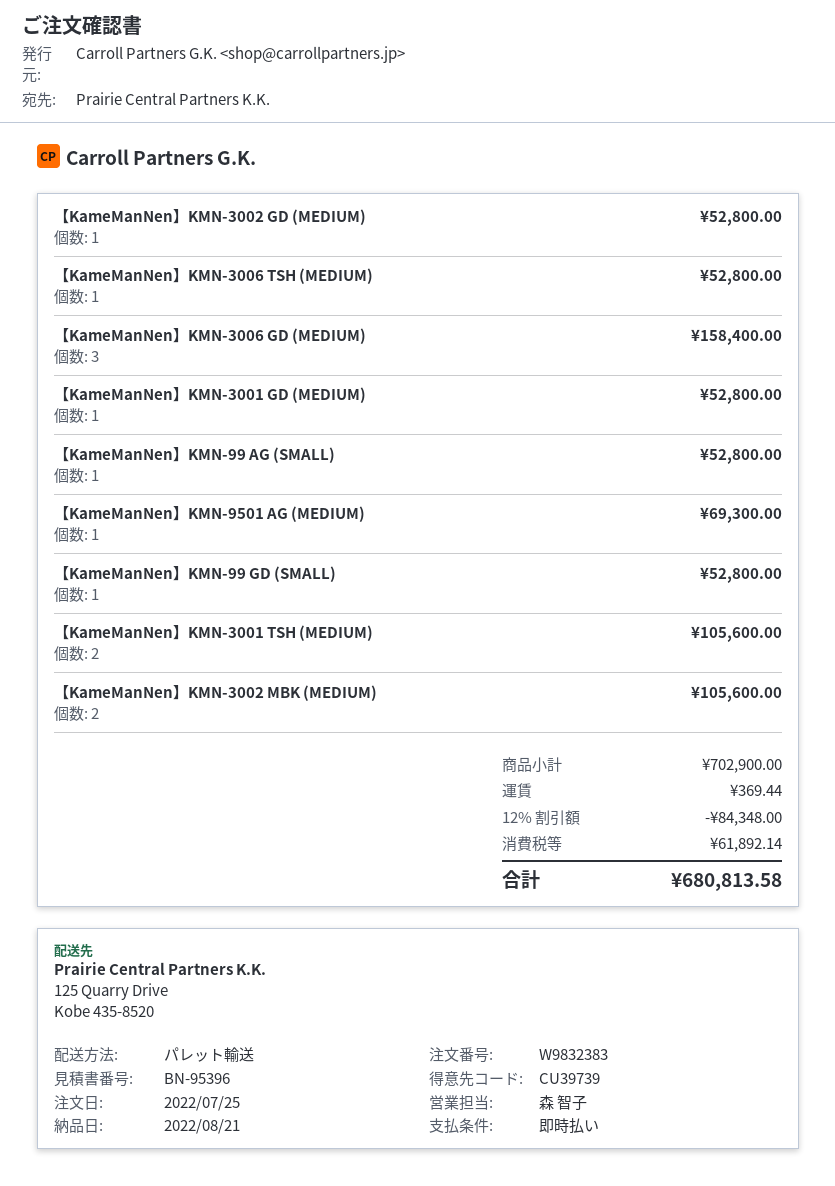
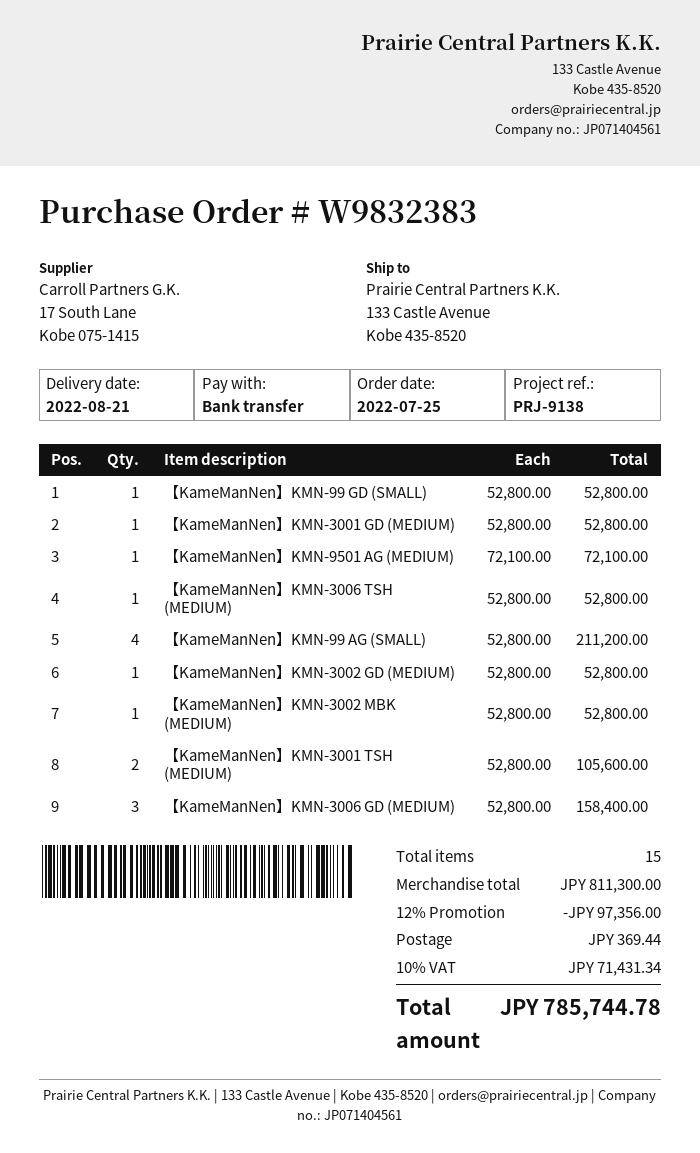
ship to: 125 Quarry Drive, Kobe 435-8520 -> 133 Castle Avenue, Kobe 435-8520
【KameManNen】KMN-99 AG (SMALL): 1 for 52800.00 -> 4 for 211200.00
【KameManNen】KMN-9501 AG (MEDIUM): 1 for 69300.00 -> 1 for 72100.00
【KameManNen】KMN-3002 MBK (MEDIUM): 2 for 105600.00 -> 1 for 52800.00
subtotal: 702900.00 -> 811300.00
discount: 12% = 84348.00 -> 12% = 97356.00
tax: 61892.14 -> 71431.34
total: 680813.58 -> 785744.78

